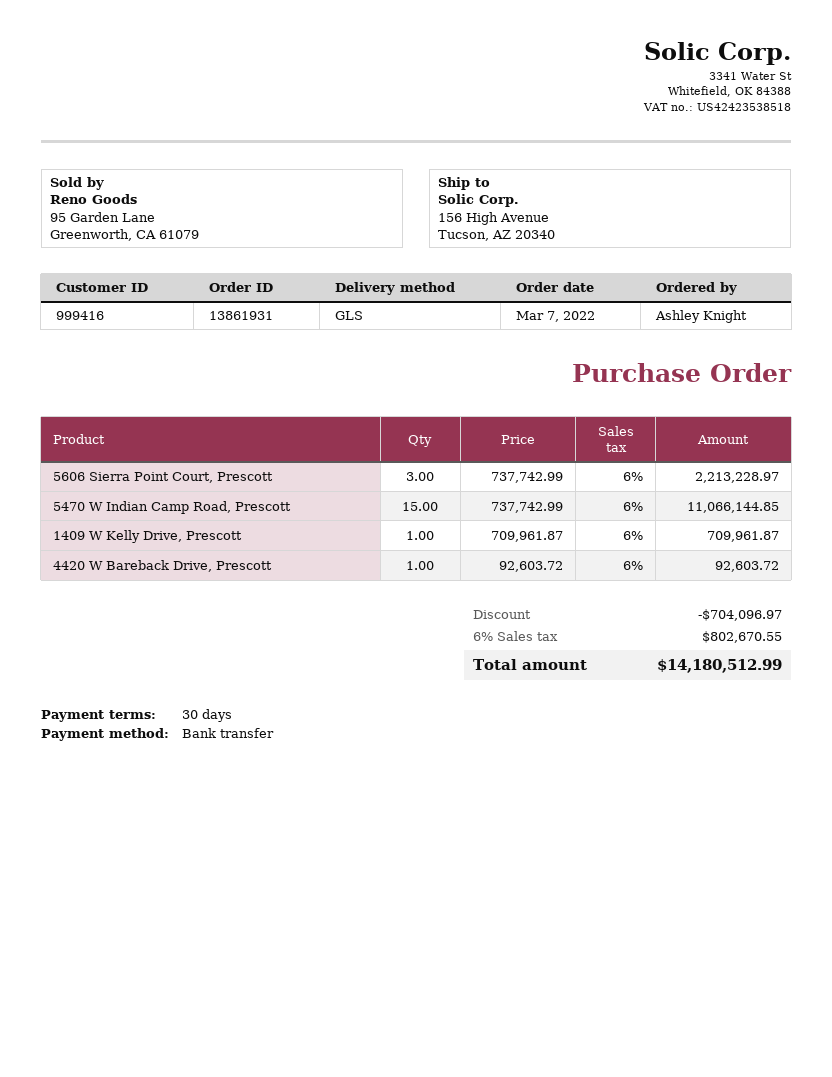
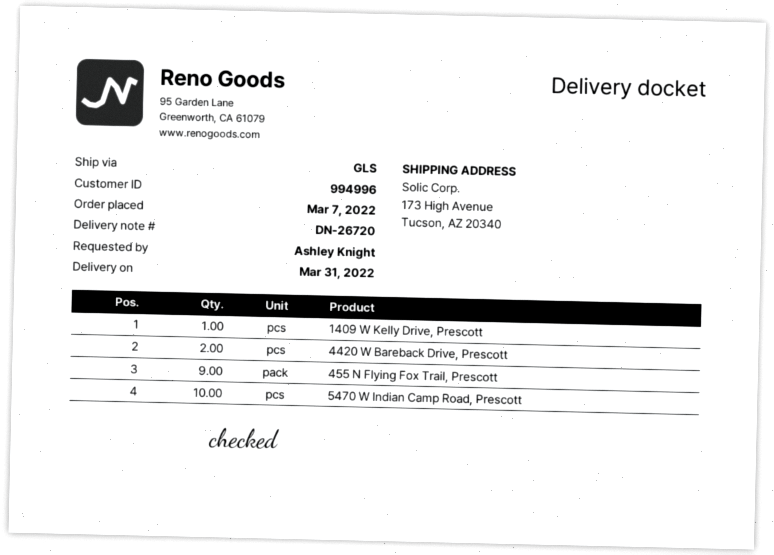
customer number: 999416 -> 994996
ship to: 156 High Avenue, Tucson, AZ 20340 -> 173 High Avenue, Tucson, AZ 20340
5606 Sierra Point Court, Prescott: 3 -> none
5470 W Indian Camp Road, Prescott: 15 -> 10
4420 W Bareback Drive, Prescott: 1 -> 2
455 N Flying Fox Trail, Prescott: none -> 9

